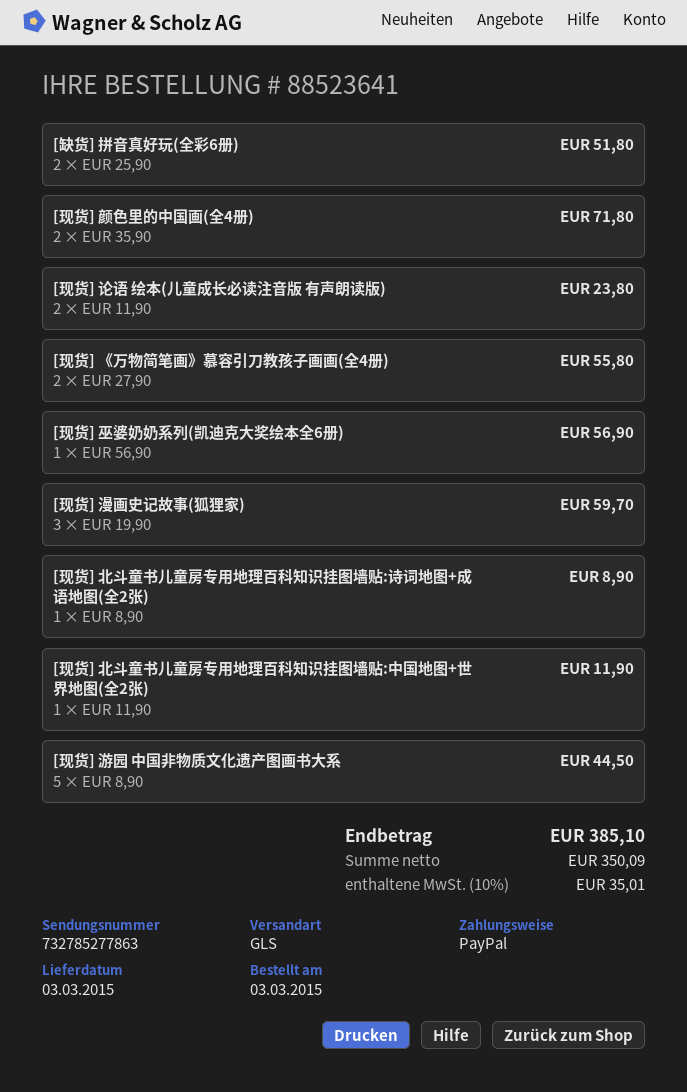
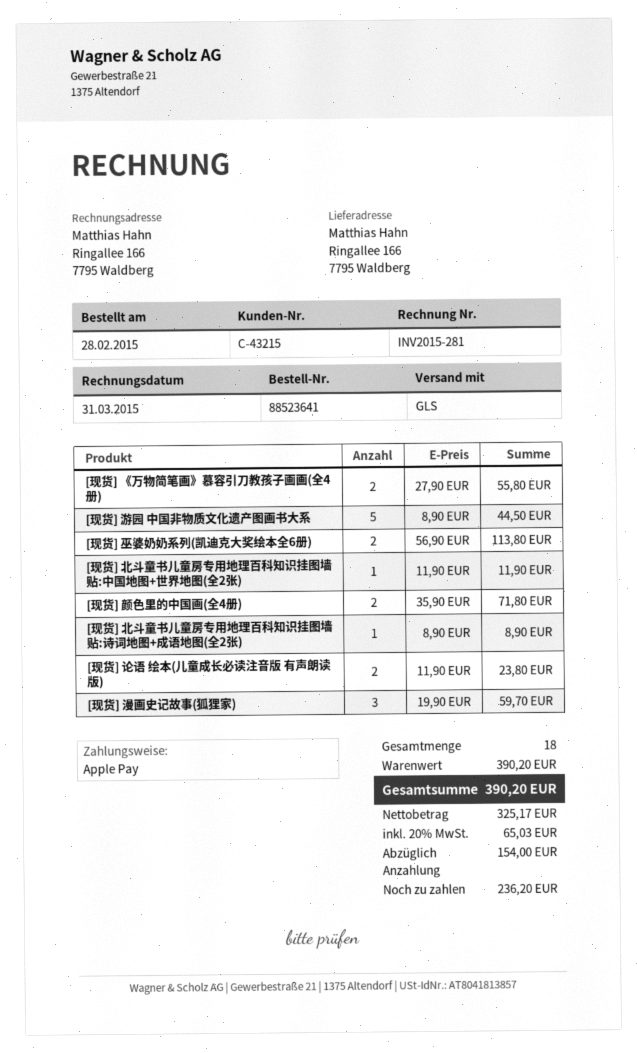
order date: 2015-03-03 -> 2015-02-28
payment method: PayPal -> Apple Pay
[缺货] 拼音真好玩(全彩6册): 2 x 25.90 = 51.80 -> none
[现货] 巫婆奶奶系列(凯迪克大奖绘本全6册): 1 x 56.90 = 56.90 -> 2 x 56.90 = 113.80
net: 350.09 -> 325.17
tax: 10% = 35.01 -> 20% = 65.03
total: 385.10 -> 390.20

